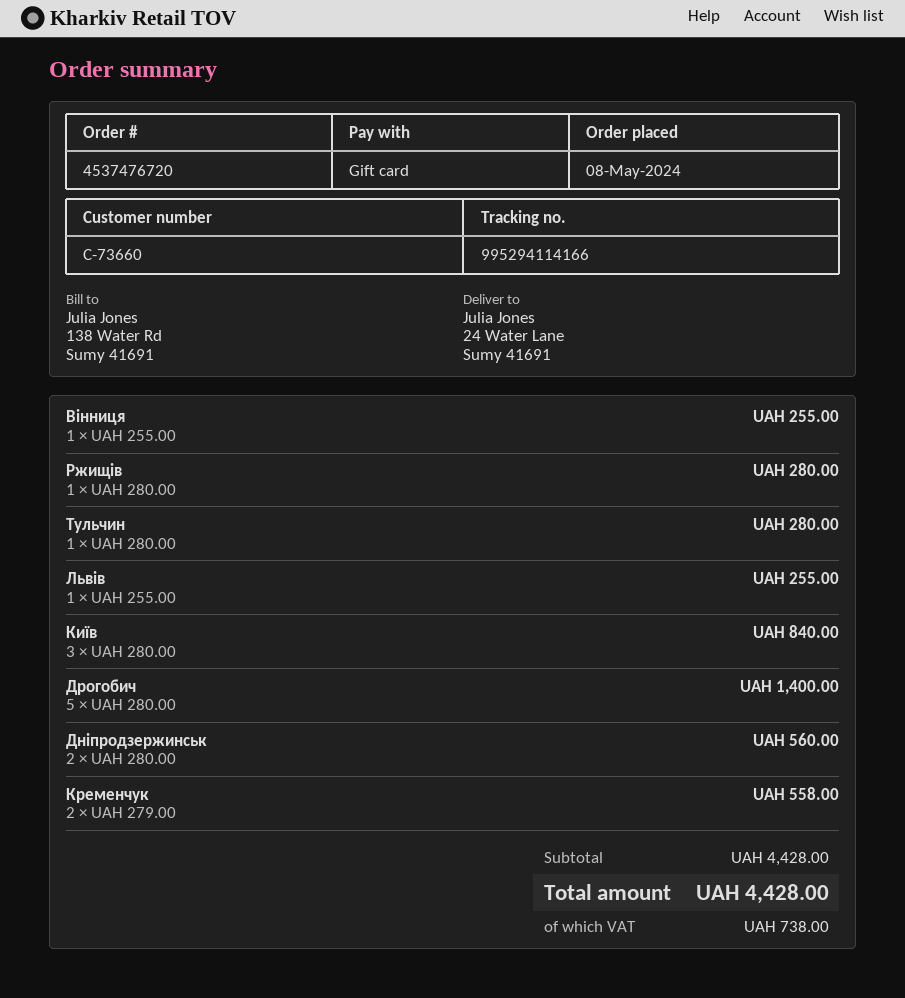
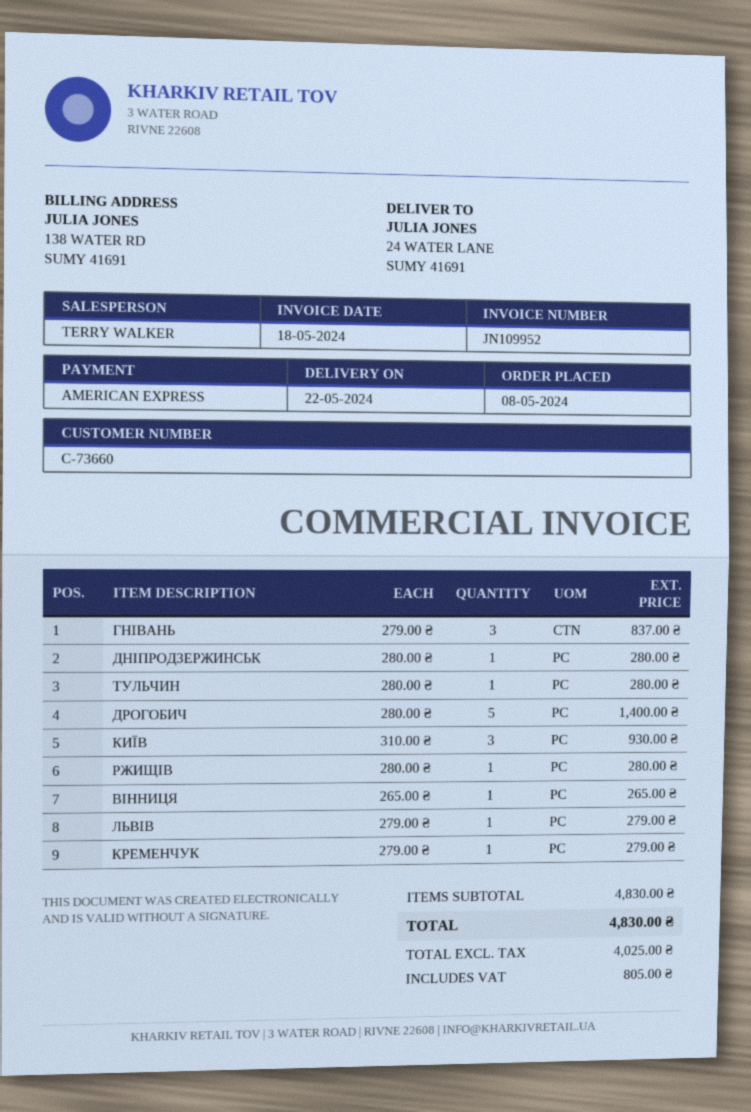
payment method: gift card -> American Express
Вінниця: 1 x 255.00 = 255.00 -> 1 x 265.00 = 265.00
Львів: 1 x 255.00 = 255.00 -> 1 x 279.00 = 279.00
Київ: 3 x 280.00 = 840.00 -> 3 x 310.00 = 930.00
Дніпродзержинськ: 2 x 280.00 = 560.00 -> 1 x 280.00 = 280.00
Кременчук: 2 x 279.00 = 558.00 -> 1 x 279.00 = 279.00
ГНІВАНЬ: none -> 3 x 279.00 = 837.00
subtotal: 4428.00 -> 4830.00
tax: 738.00 -> 805.00
total: 4428.00 -> 4830.00

